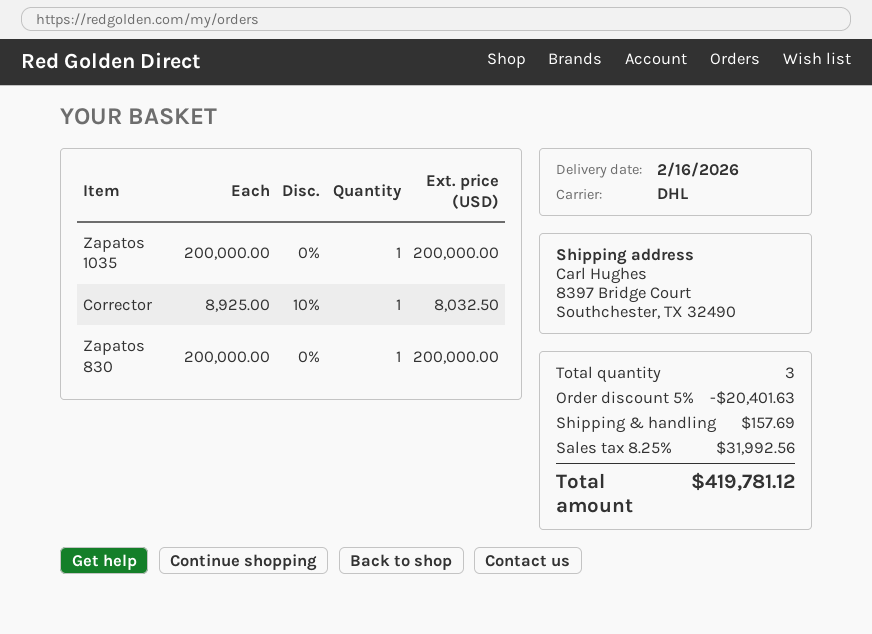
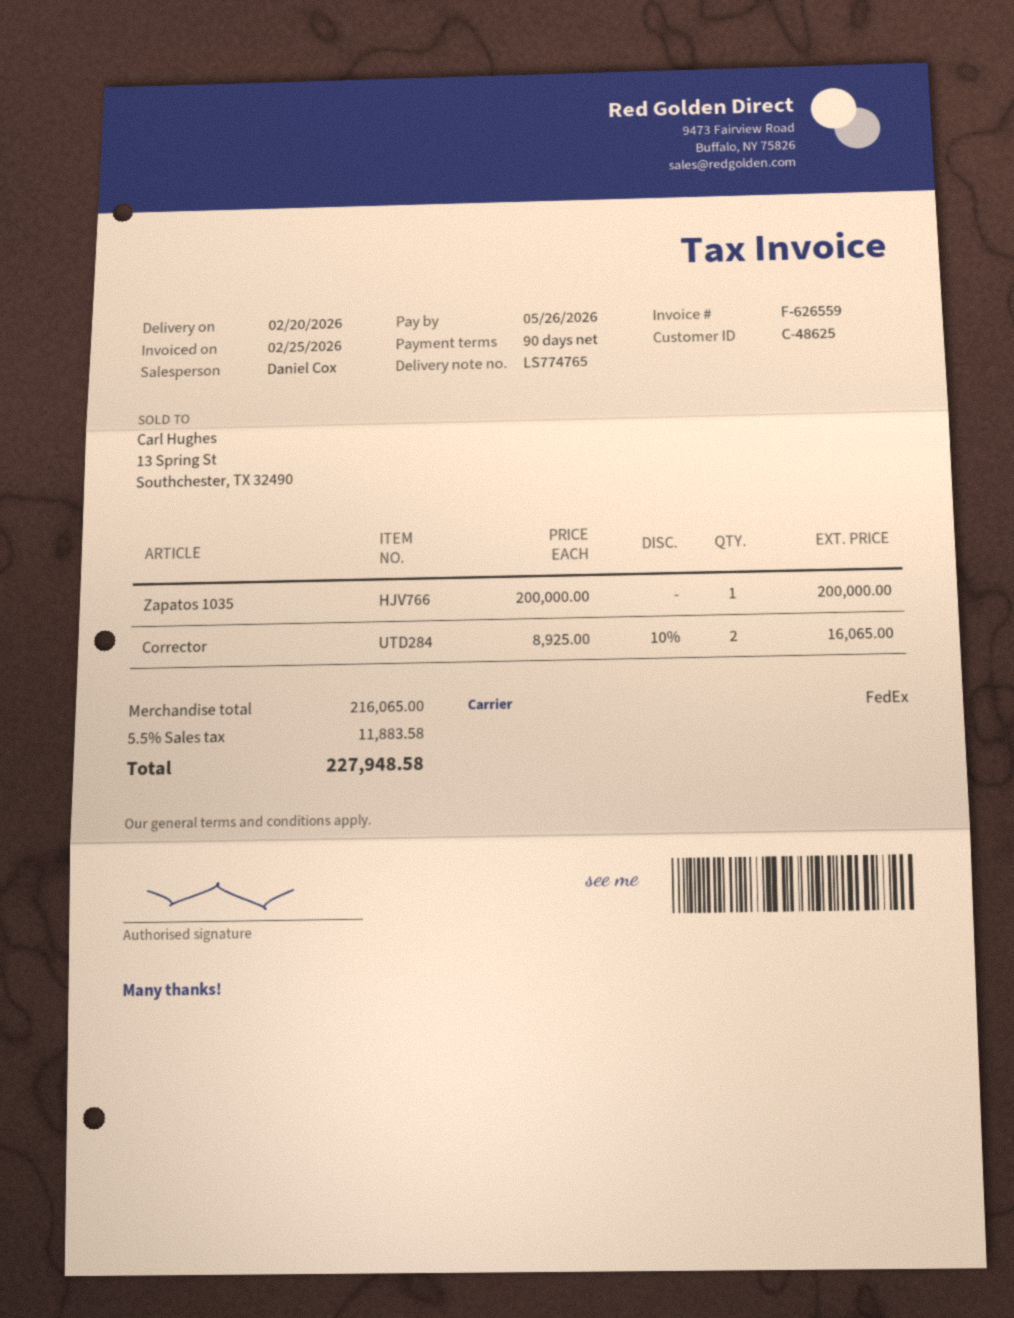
delivery date: 2026-02-16 -> 2026-02-20
shipping method: DHL -> FedEx
Corrector: 1 x 8925.00 - 10% = 8032.50 -> 2 x 8925.00 - 10% = 16065.00
Zapatos 830: 1 x 200000.00 = 200000.00 -> none
discount: 5% = 20401.63 -> none
shipping: 157.69 -> none
tax: 8.25% = 31992.56 -> 5.5% = 11883.58
total: 419781.12 -> 227948.58

